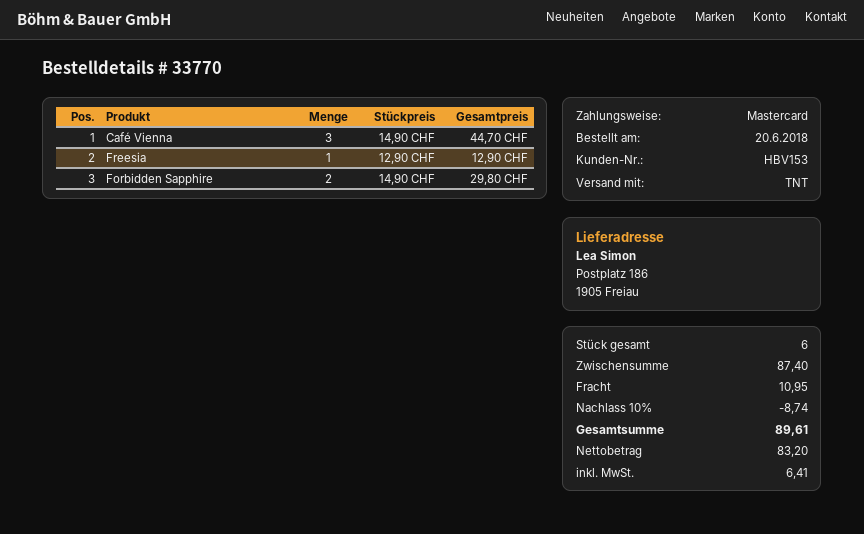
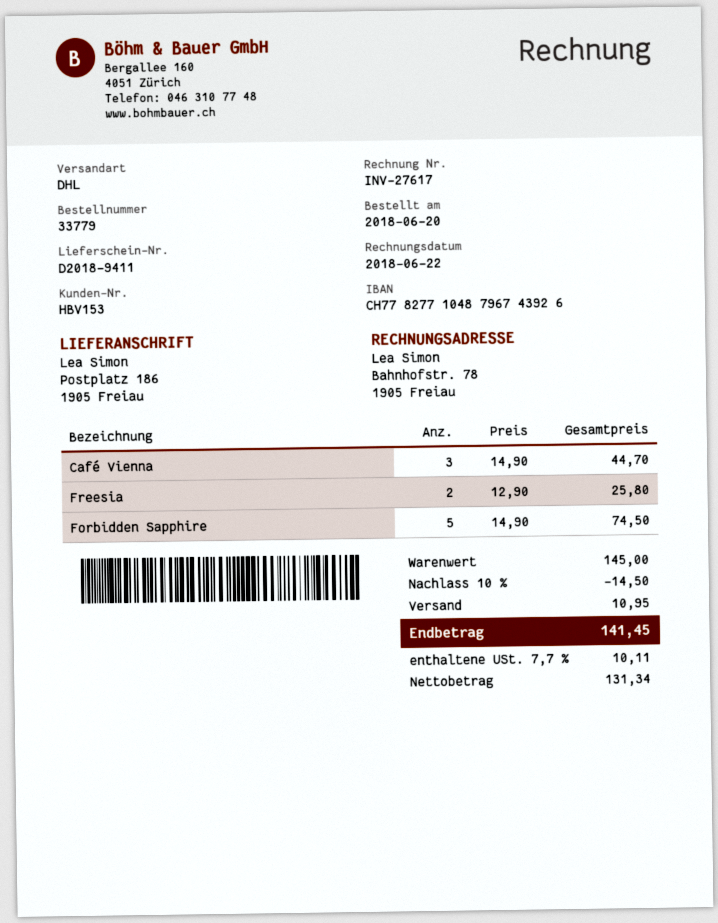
order number: 33770 -> 33779
shipping method: TNT -> DHL
Freesia: 1 x 12.90 = 12.90 -> 2 x 12.90 = 25.80
Forbidden Sapphire: 2 x 14.90 = 29.80 -> 5 x 14.90 = 74.50
subtotal: 87.40 -> 145.00
discount: 10% = 8.74 -> 10% = 14.50
net: 83.20 -> 131.34
tax: 6.41 -> 10.11
total: 89.61 -> 141.45

